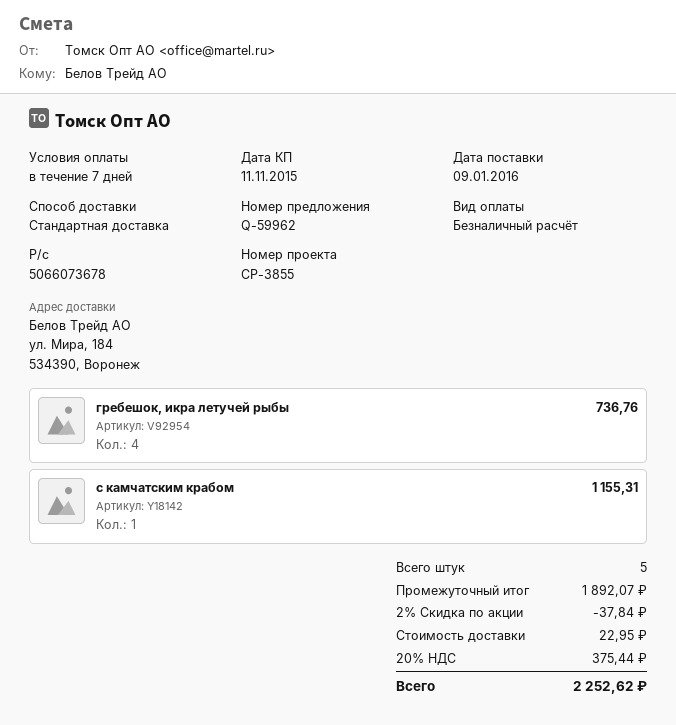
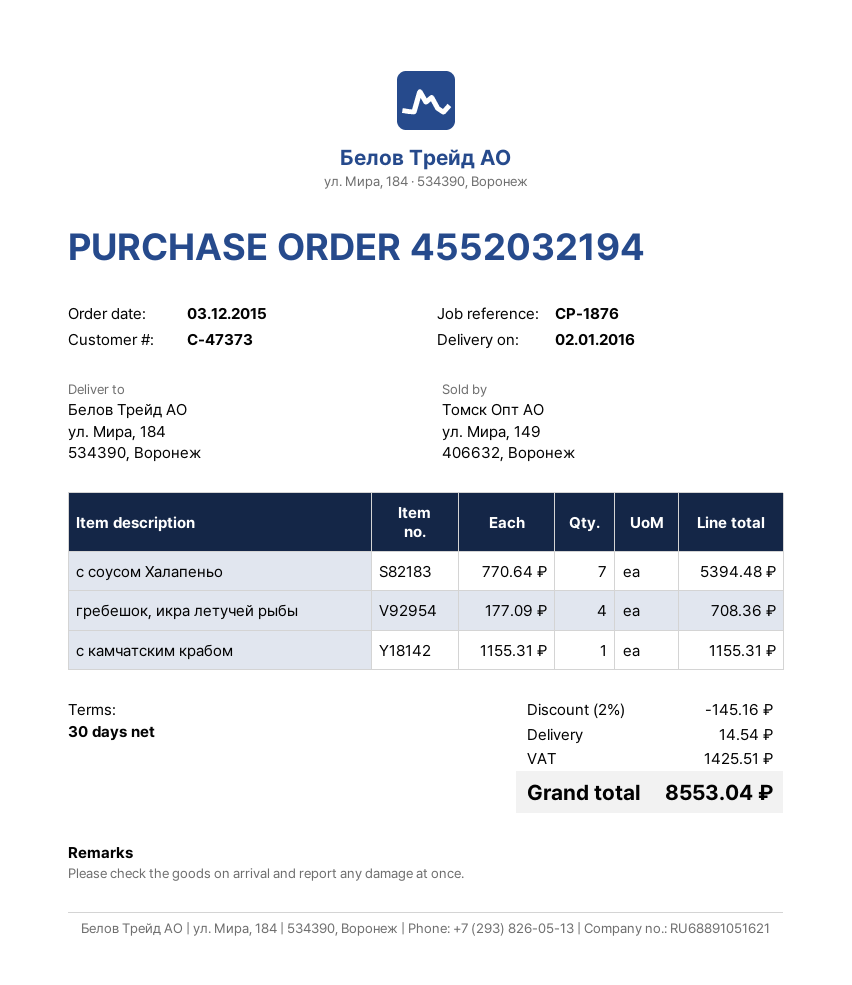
delivery date: 2016-01-09 -> 2016-01-02
payment terms: 7 days -> 30 days
reference: CP-3855 -> CP-1876
гребешок, икра летучей рыбы: 4 for 736.76 -> 4 for 708.36
с соусом Халапеньо: none -> 7 for 5394.48
discount: 2% = 37.84 -> 2% = 145.16
shipping: 22.95 -> 14.54
tax: 375.44 -> 1425.51
total: 2252.62 -> 8553.04

